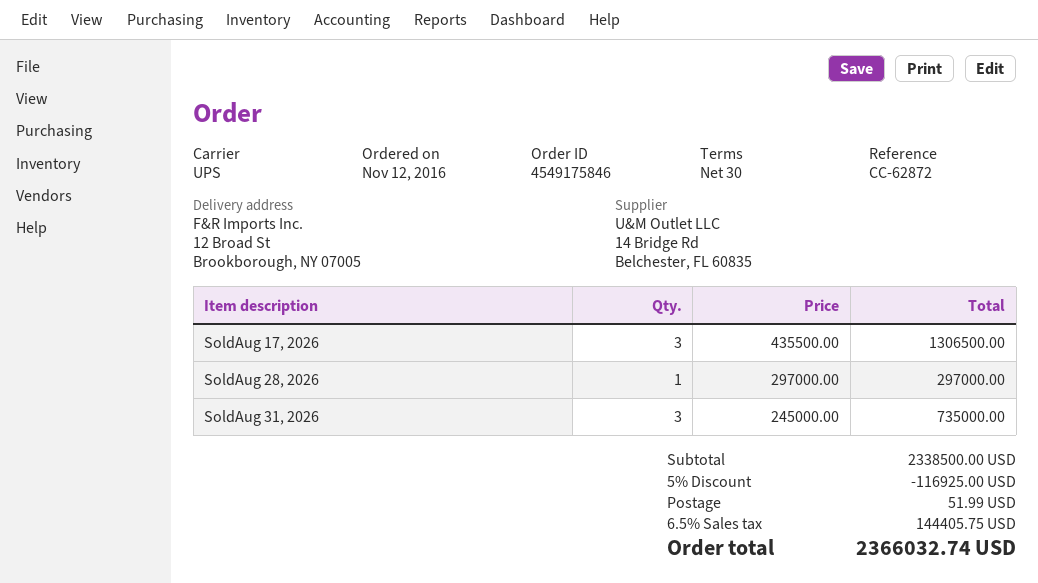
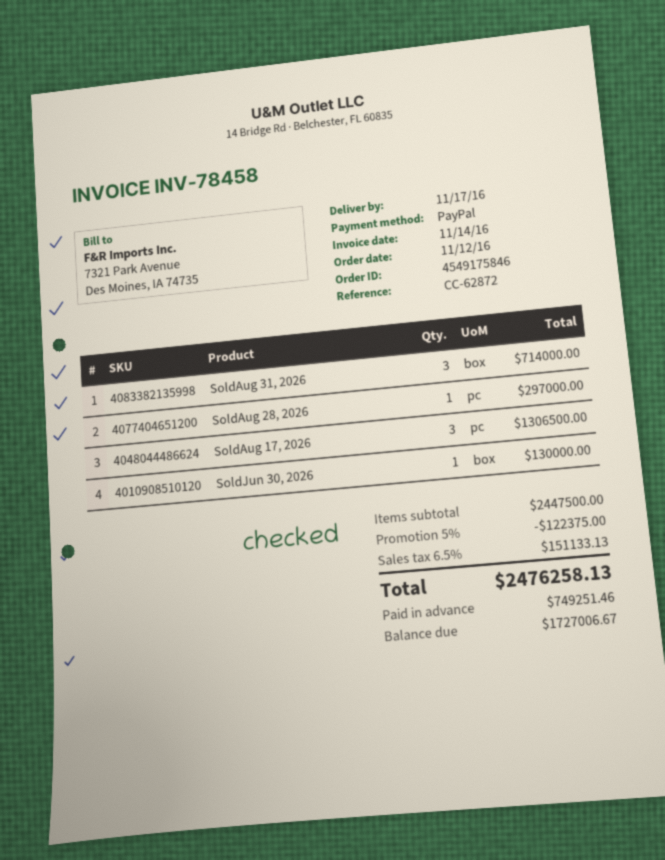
SoldAug 31, 2026: 3 for 735000.00 -> 3 for 714000.00
SoldJun 30, 2026: none -> 1 for 130000.00
subtotal: 2338500.00 -> 2447500.00
discount: 5% = 116925.00 -> 5% = 122375.00
shipping: 51.99 -> none
tax: 6.5% = 144405.75 -> 6.5% = 151133.13
total: 2366032.74 -> 2476258.13

